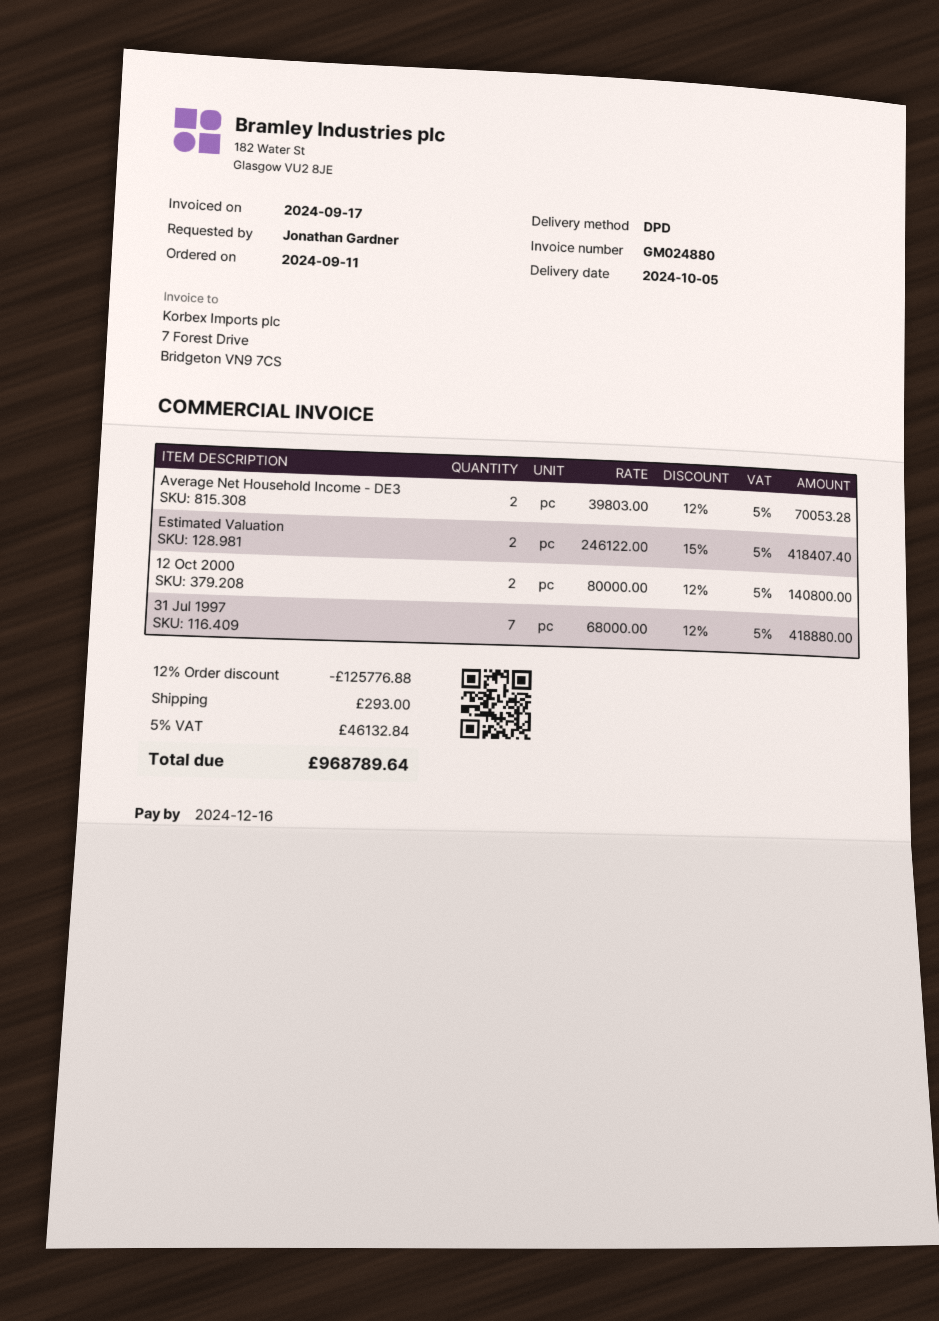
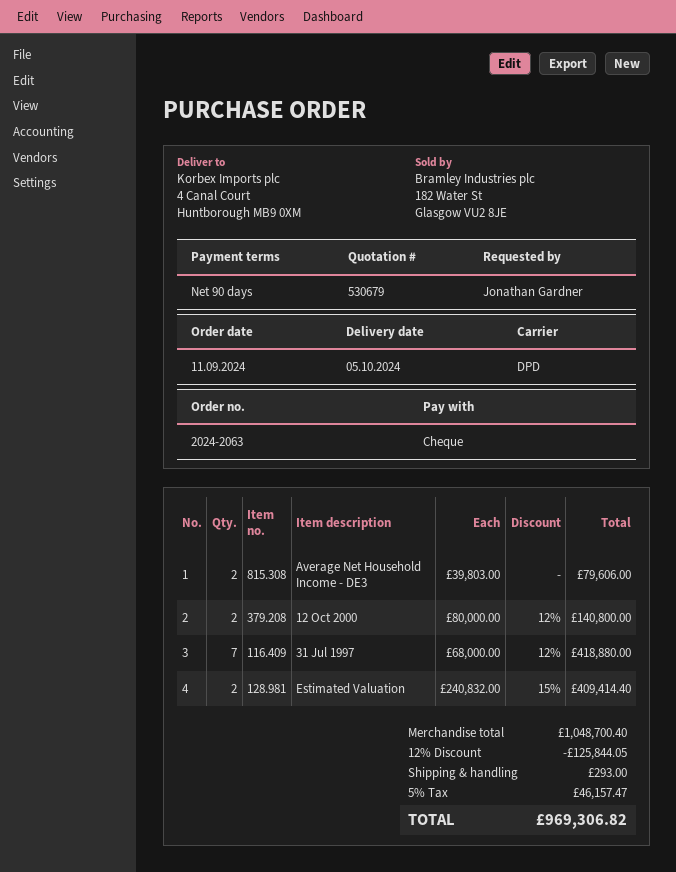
Average Net Household Income - DE3: 2 x 39803.00 - 12% = 70053.28 -> 2 x 39803.00 = 79606.00
Estimated Valuation: 2 x 246122.00 - 15% = 418407.40 -> 2 x 240832.00 - 15% = 409414.40
discount: 12% = 125776.88 -> 12% = 125844.05
tax: 5% = 46132.84 -> 5% = 46157.47
total: 968789.64 -> 969306.82

